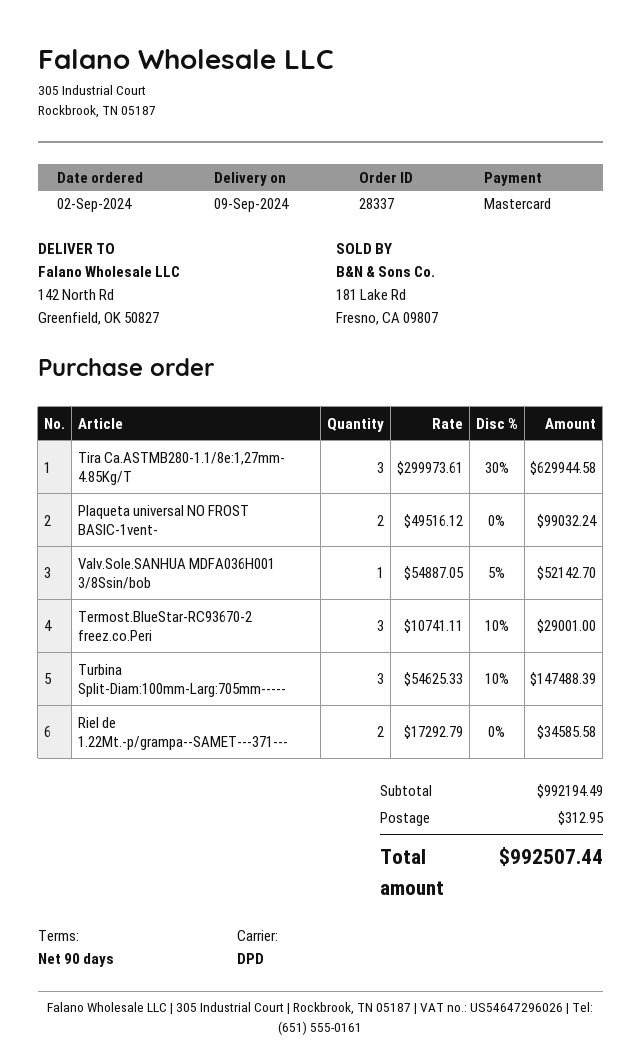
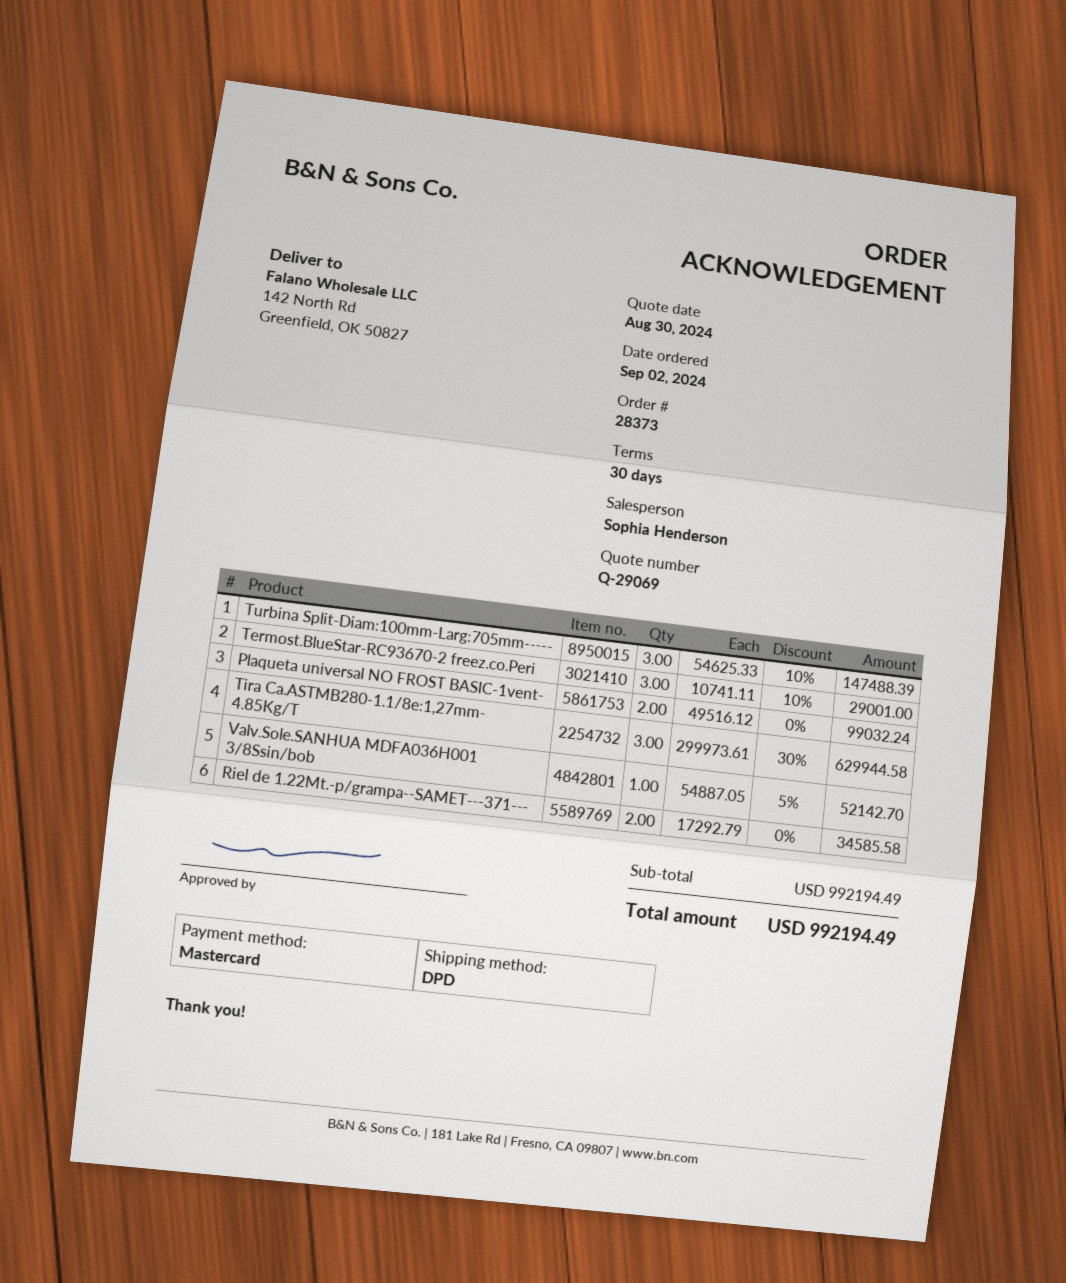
order number: 28337 -> 28373
payment terms: 90 days -> 30 days
shipping: 312.95 -> none
total: 992507.44 -> 992194.49

